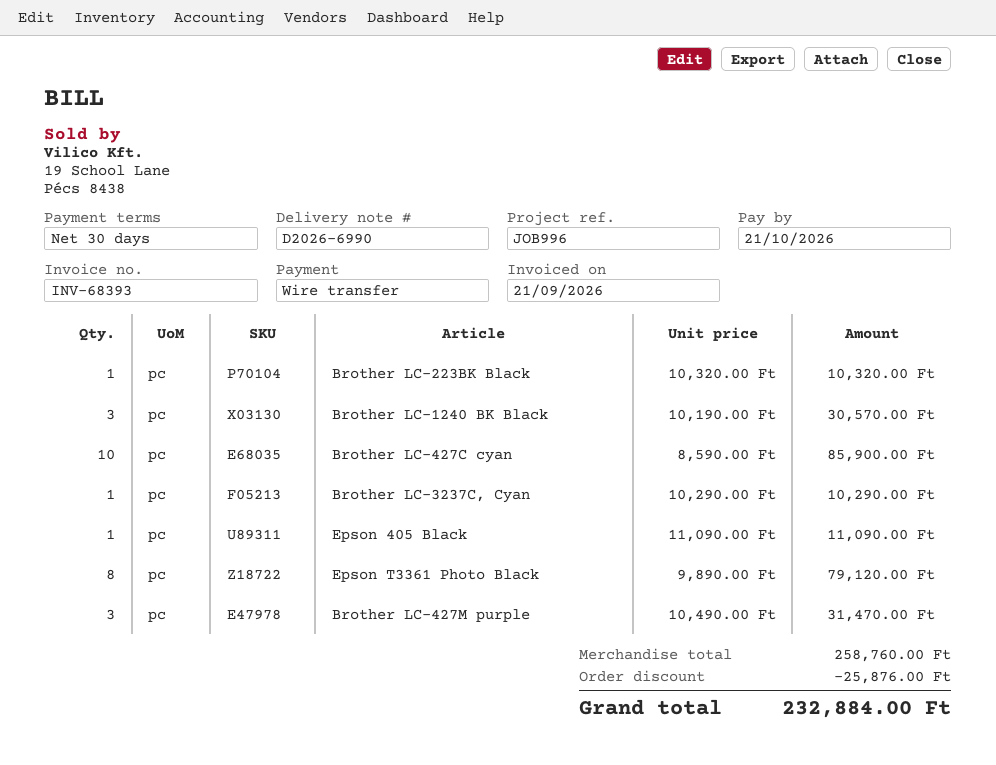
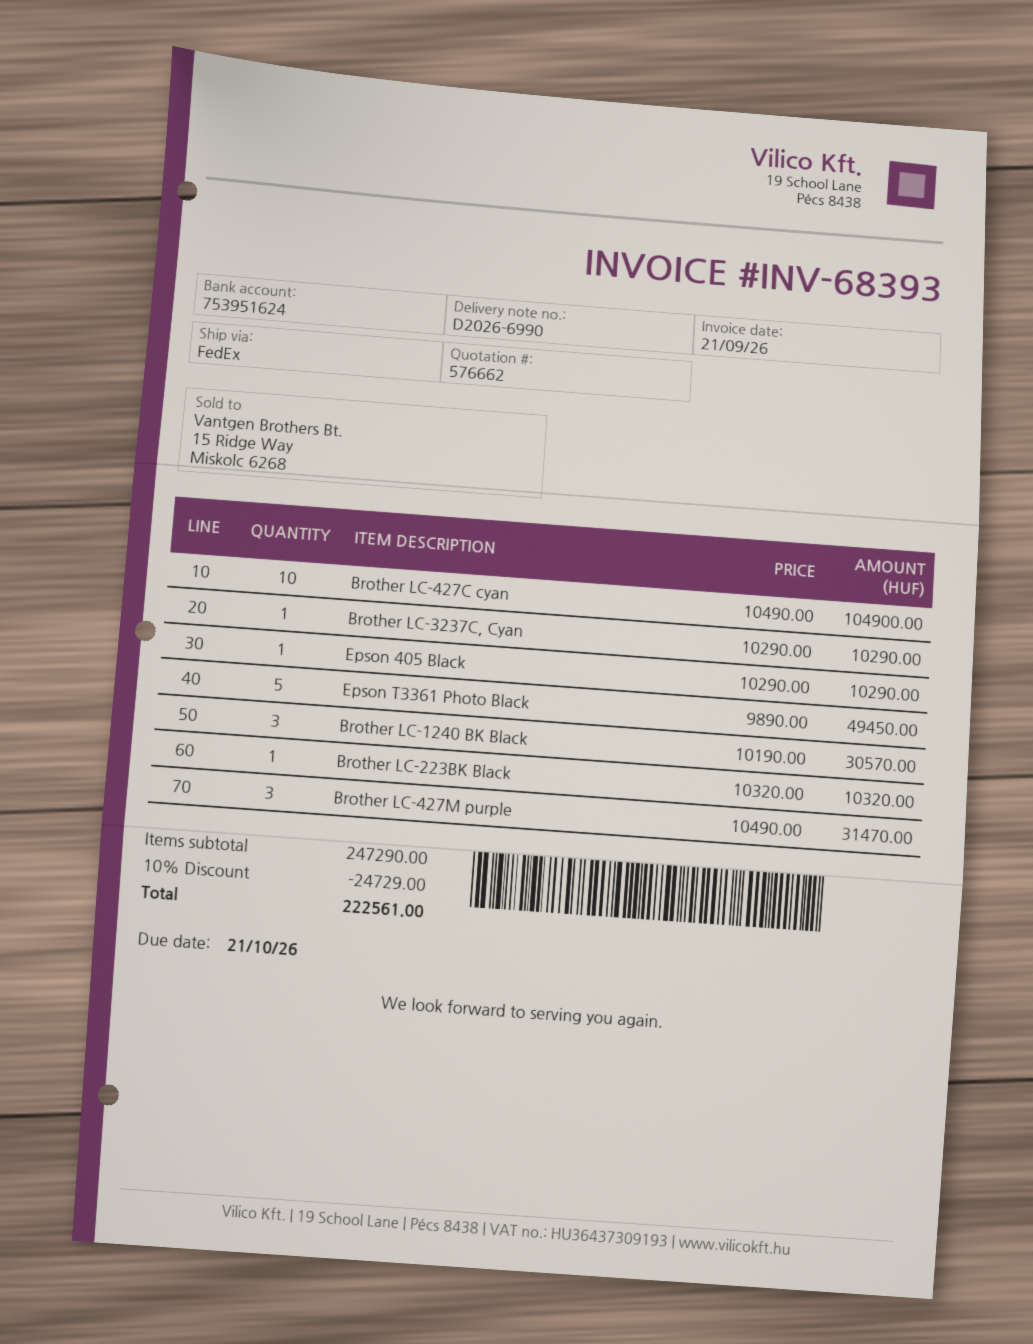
Brother LC-427C cyan: 10 x 8590.00 = 85900.00 -> 10 x 10490.00 = 104900.00
Epson 405 Black: 1 x 11090.00 = 11090.00 -> 1 x 10290.00 = 10290.00
Epson T3361 Photo Black: 8 x 9890.00 = 79120.00 -> 5 x 9890.00 = 49450.00
subtotal: 258760.00 -> 247290.00
discount: 25876.00 -> 24729.00
total: 232884.00 -> 222561.00

